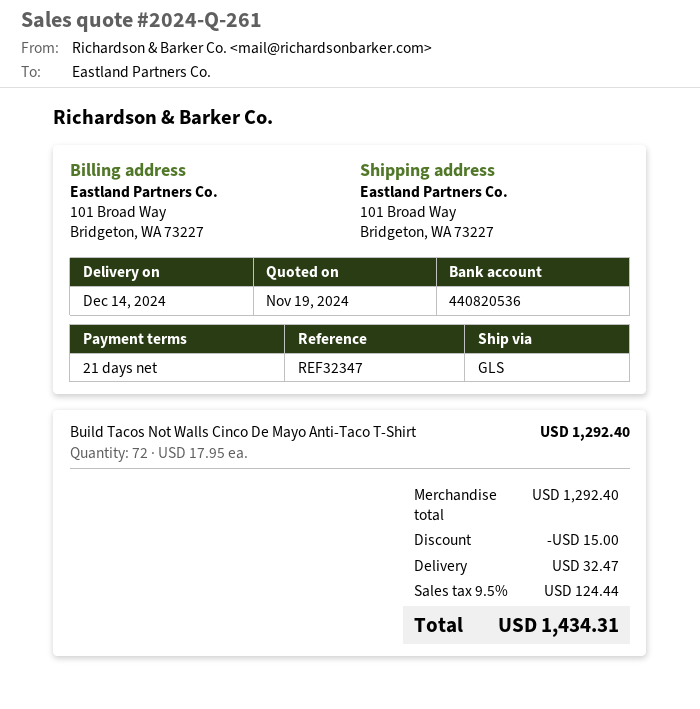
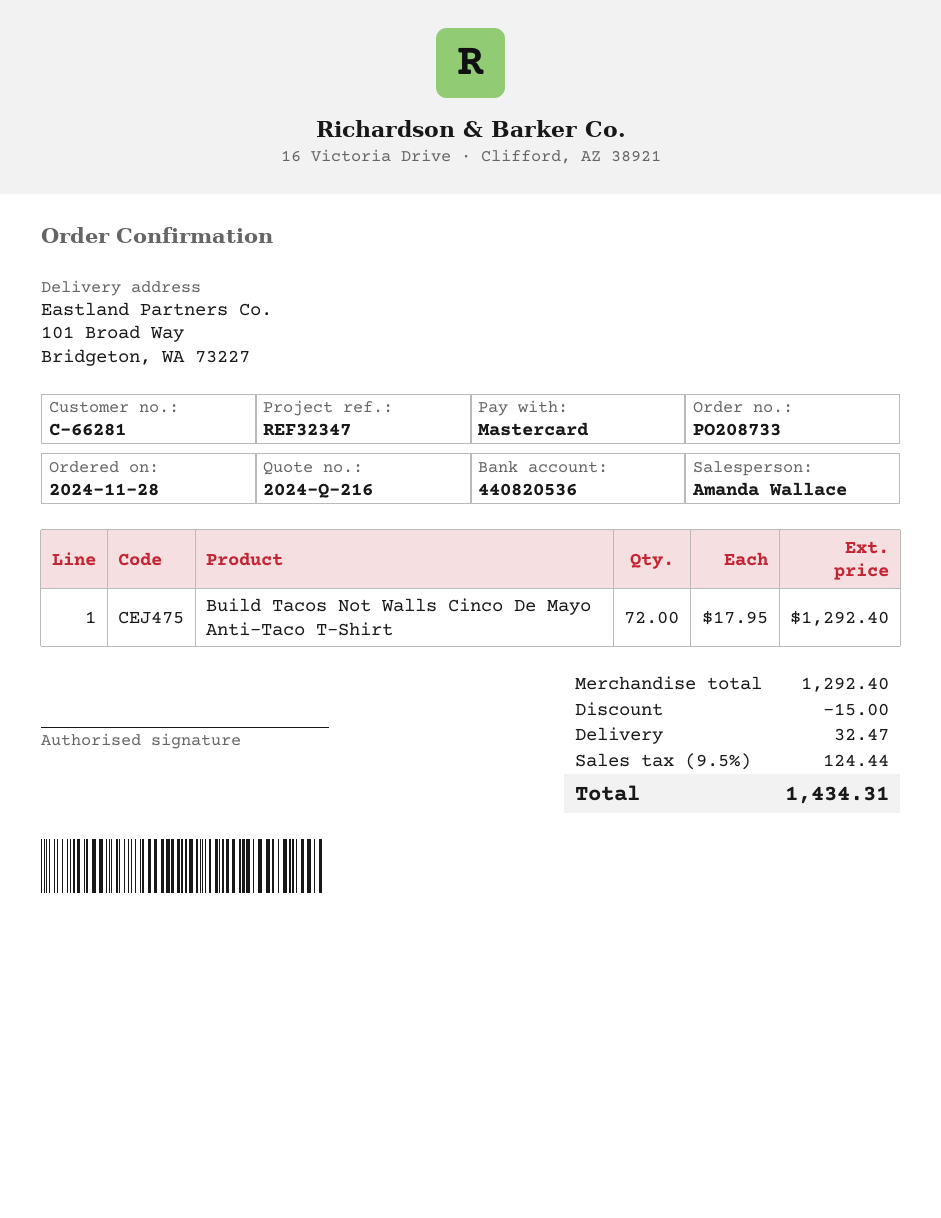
quote number: 2024-Q-261 -> 2024-Q-216

